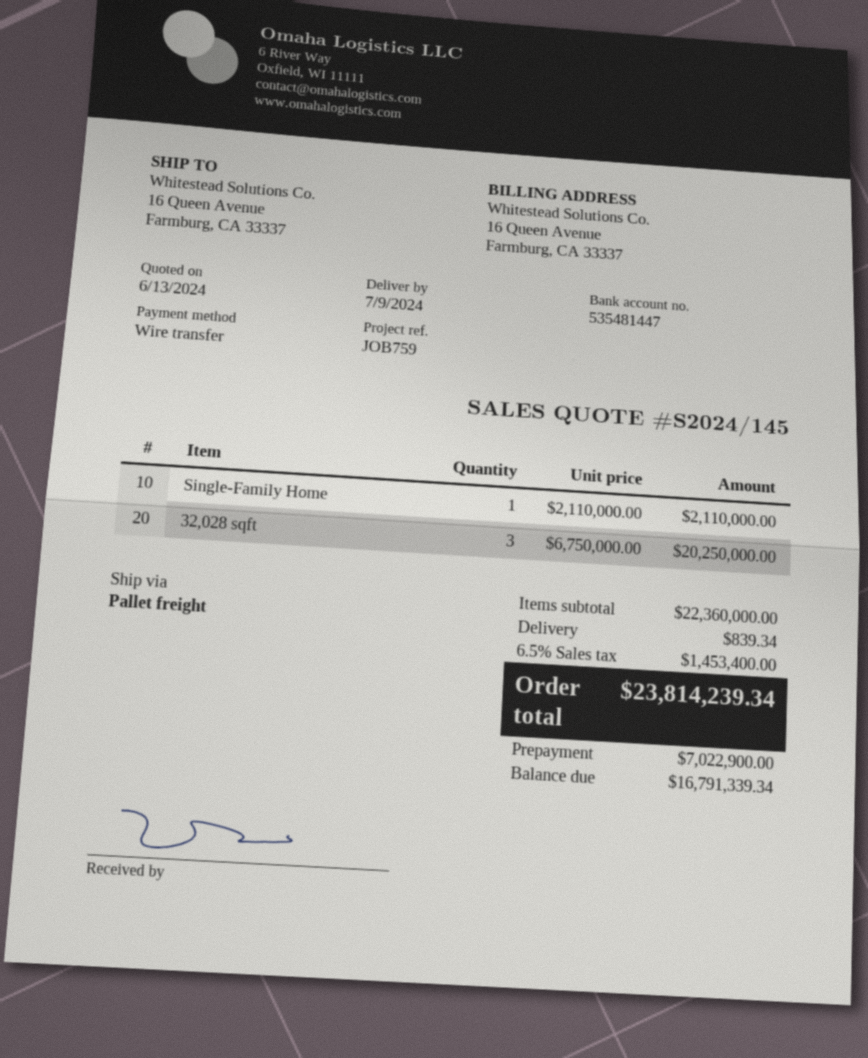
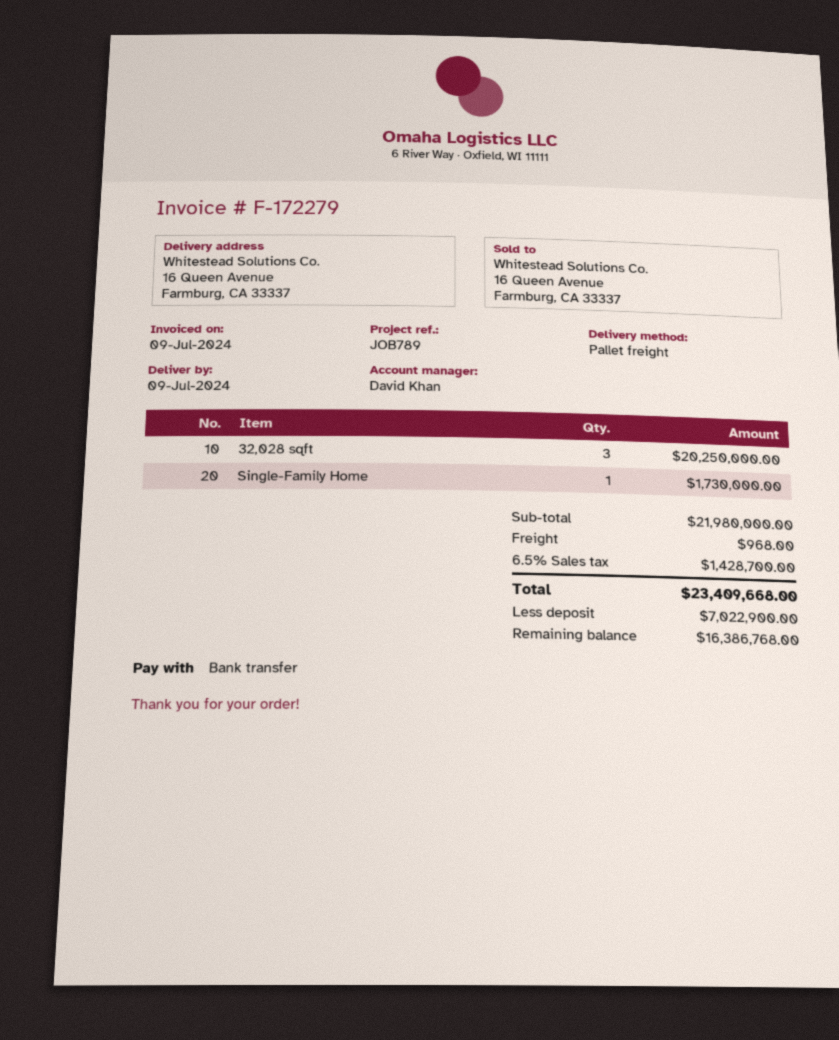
reference: JOB759 -> JOB789
Single-Family Home: 1 for 2110000.00 -> 1 for 1730000.00
subtotal: 22360000.00 -> 21980000.00
shipping: 839.34 -> 968.00
tax: 6.5% = 1453400.00 -> 6.5% = 1428700.00
total: 23814239.34 -> 23409668.00
balance: 16791339.34 -> 16386768.00

